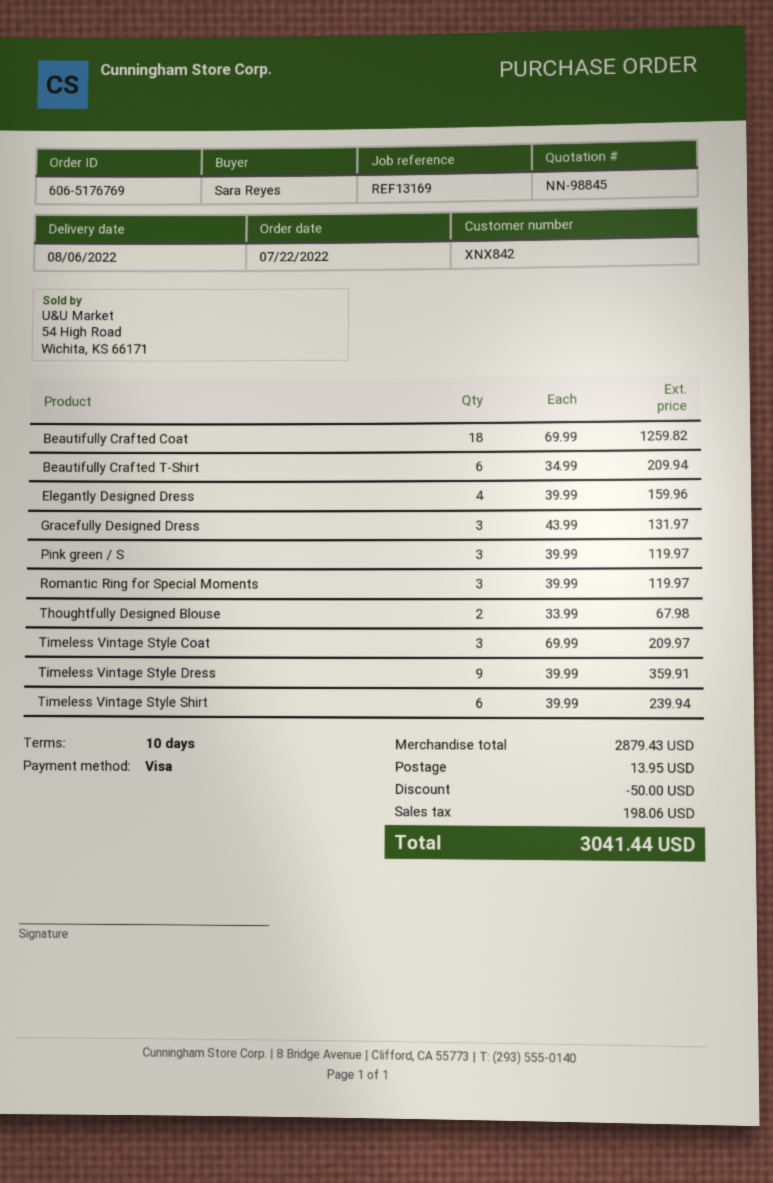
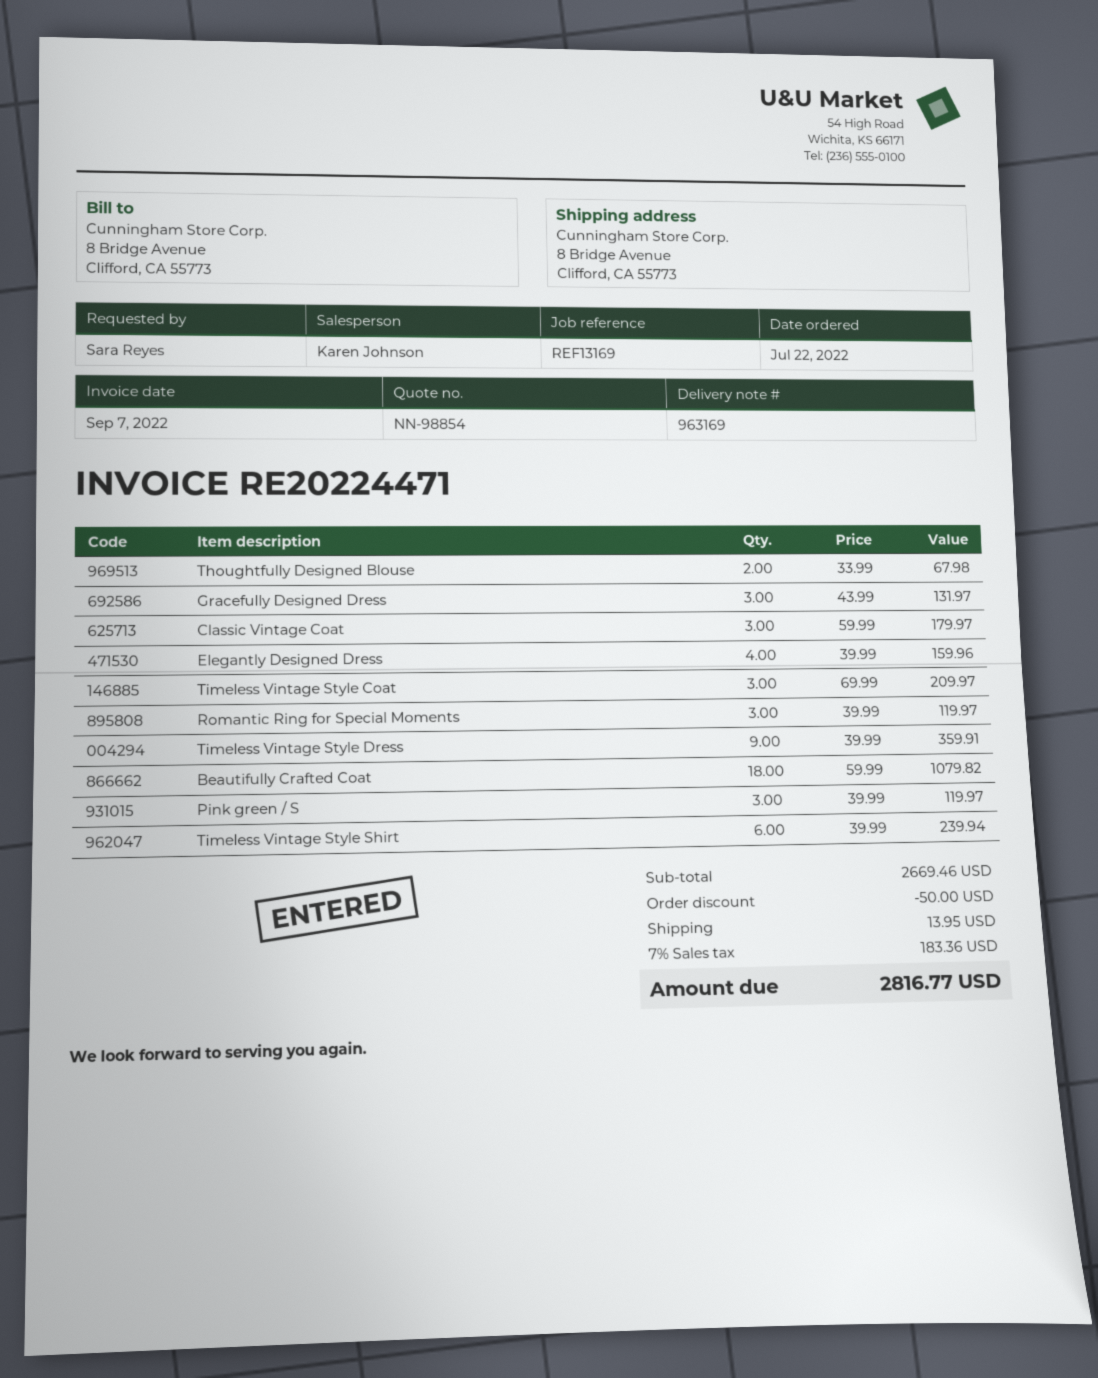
quote number: NN-98845 -> NN-98854
Beautifully Crafted Coat: 18 x 69.99 = 1259.82 -> 18 x 59.99 = 1079.82
Beautifully Crafted T-Shirt: 6 x 34.99 = 209.94 -> none
Classic Vintage Coat: none -> 3 x 59.99 = 179.97
subtotal: 2879.43 -> 2669.46
tax: 198.06 -> 183.36
total: 3041.44 -> 2816.77

